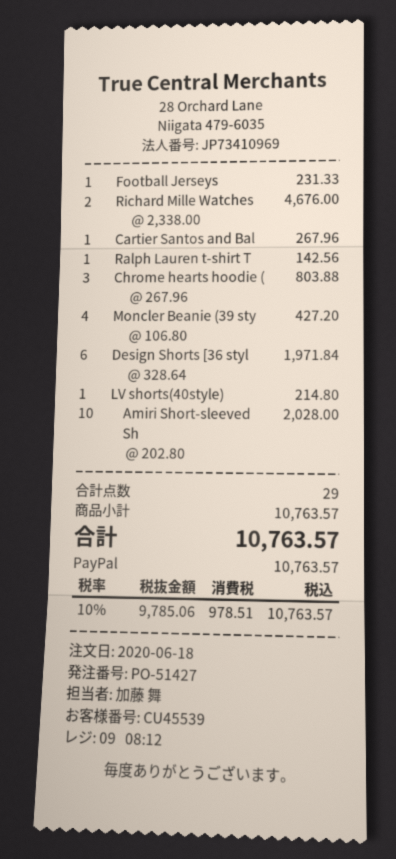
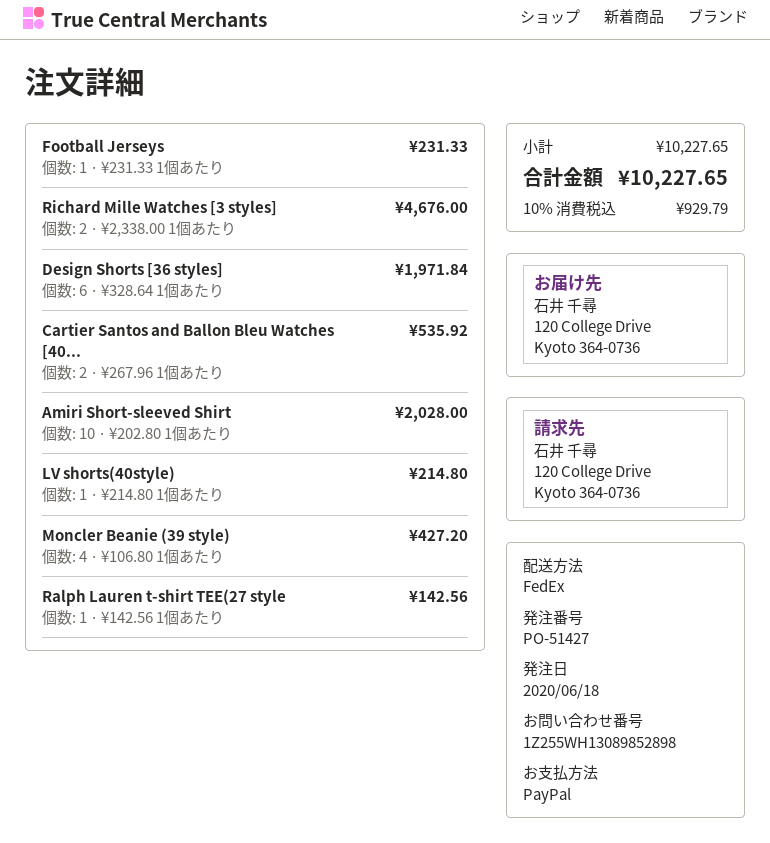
Cartier Santos and Bal: 1 x 267.96 = 267.96 -> 2 x 267.96 = 535.92
Chrome hearts hoodie (: 3 x 267.96 = 803.88 -> none
subtotal: 10763.57 -> 10227.65
tax: 10% = 978.51 -> 10% = 929.79
total: 10763.57 -> 10227.65

